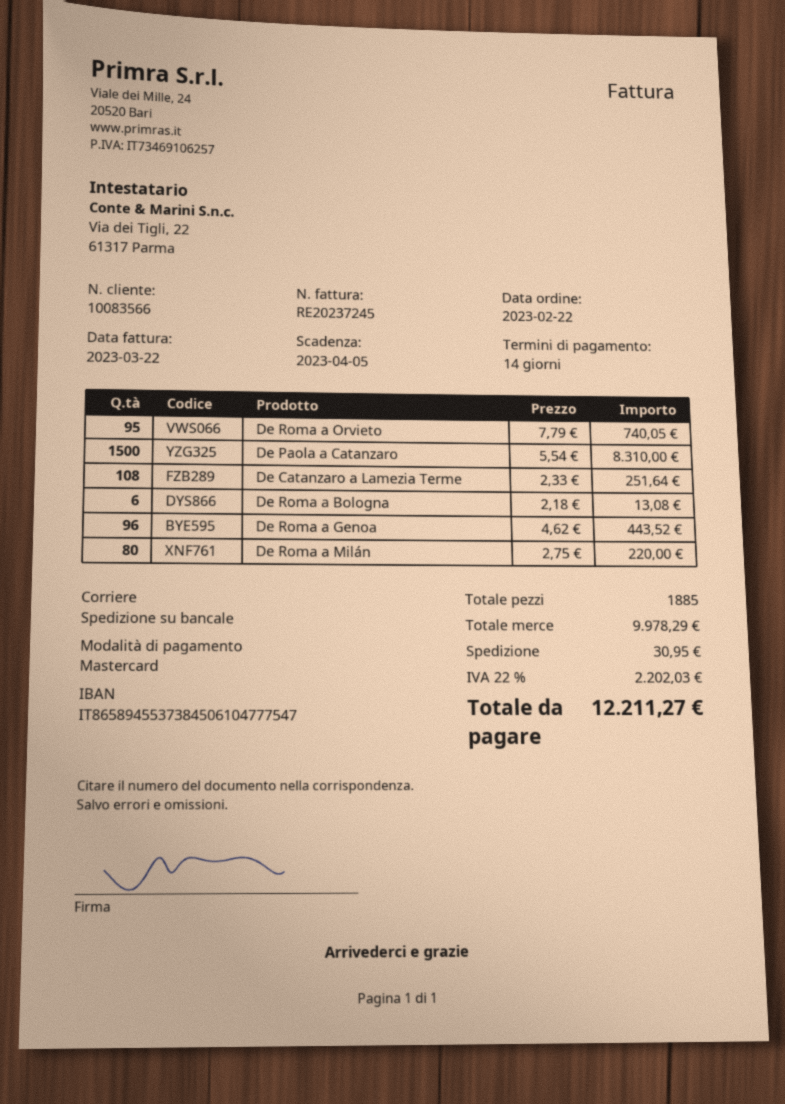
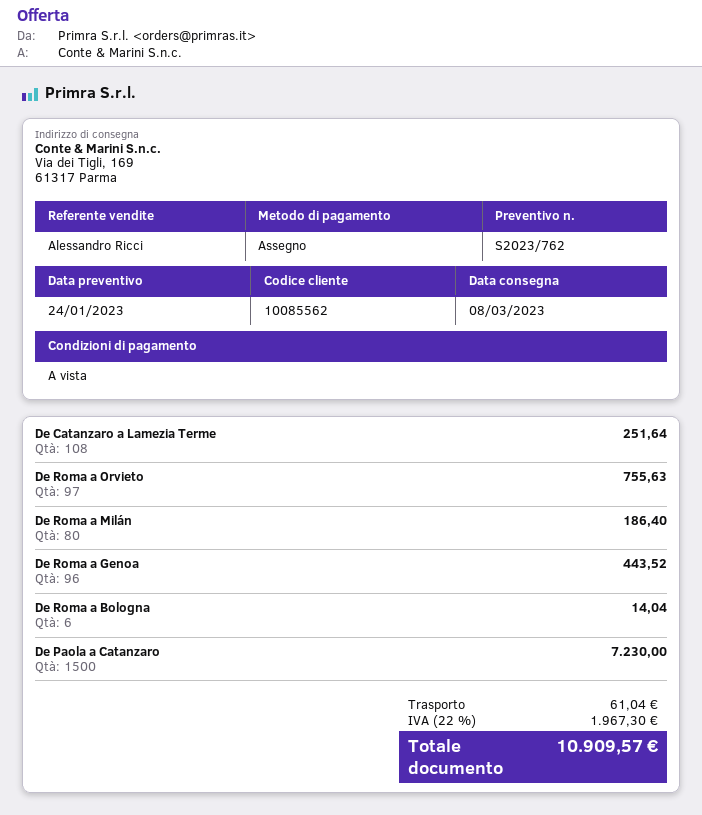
payment terms: 14 days -> on receipt
customer number: 10083566 -> 10085562
payment method: Mastercard -> cheque
De Roma a Orvieto: 95 for 740.05 -> 97 for 755.63
De Paola a Catanzaro: 1500 for 8310.00 -> 1500 for 7230.00
De Roma a Bologna: 6 for 13.08 -> 6 for 14.04
De Roma a Milán: 80 for 220.00 -> 80 for 186.40
shipping: 30.95 -> 61.04
tax: 22% = 2202.03 -> 22% = 1967.30
total: 12211.27 -> 10909.57

